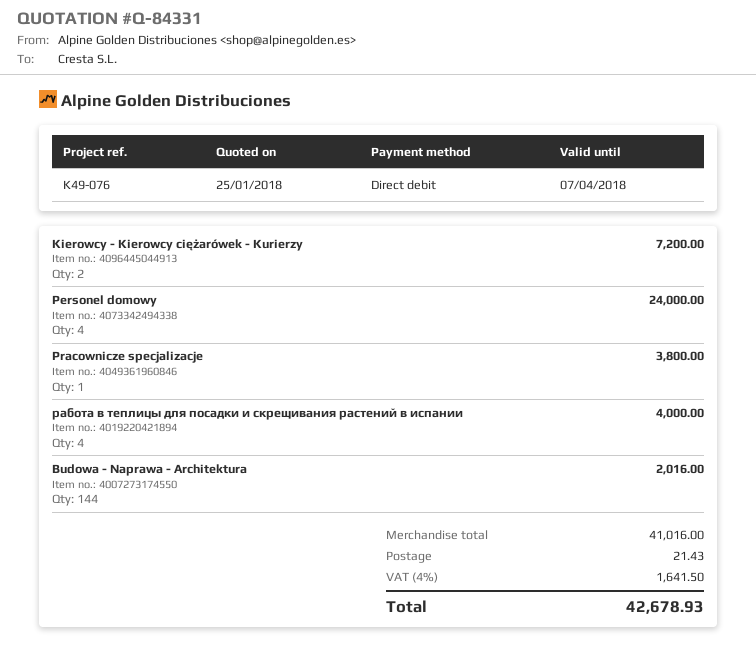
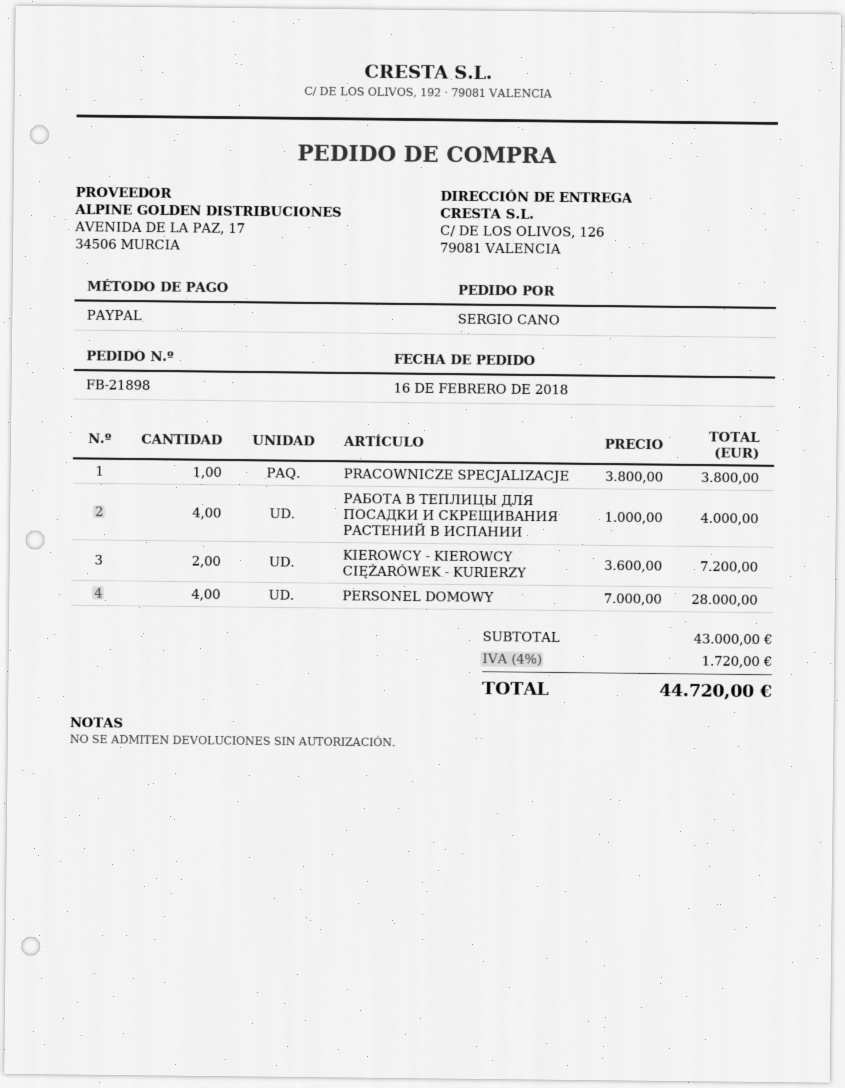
payment method: direct debit -> PayPal
Personel domowy: 4 for 24000.00 -> 4 for 28000.00
Budowa - Naprawa - Architektura: 144 for 2016.00 -> none
subtotal: 41016.00 -> 43000.00
shipping: 21.43 -> none
tax: 4% = 1641.50 -> 4% = 1720.00
total: 42678.93 -> 44720.00

